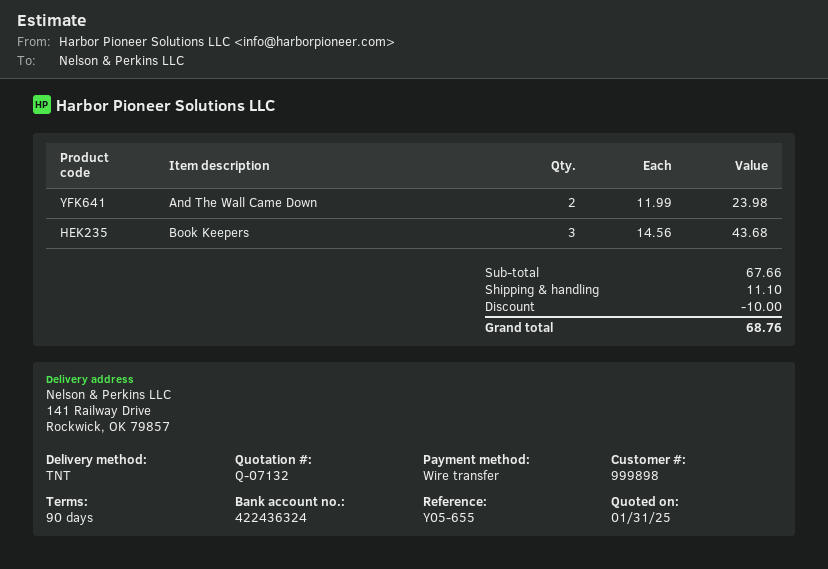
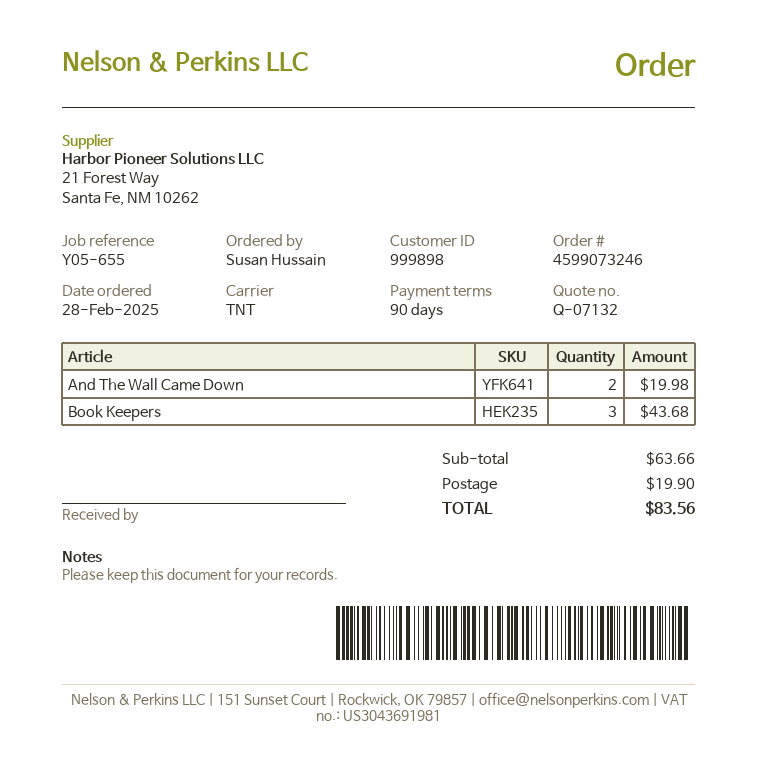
And The Wall Came Down: 2 for 23.98 -> 2 for 19.98
subtotal: 67.66 -> 63.66
discount: 10.00 -> none
shipping: 11.10 -> 19.90
total: 68.76 -> 83.56

